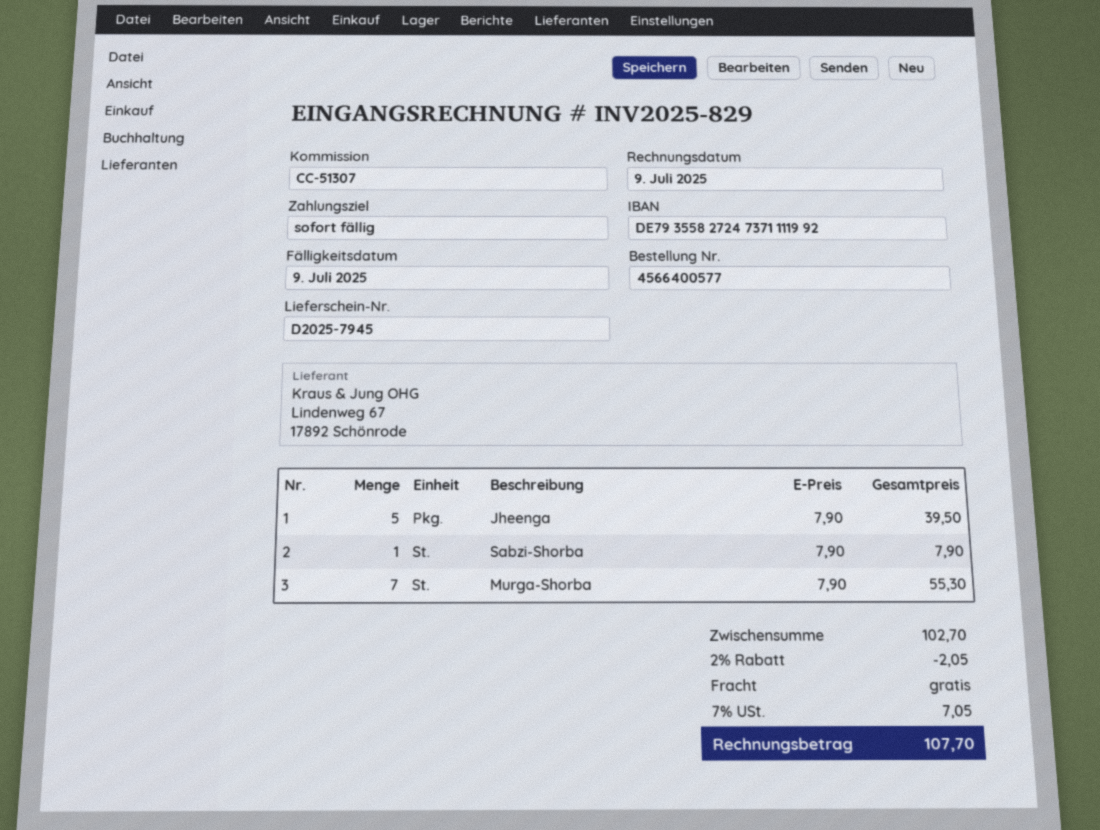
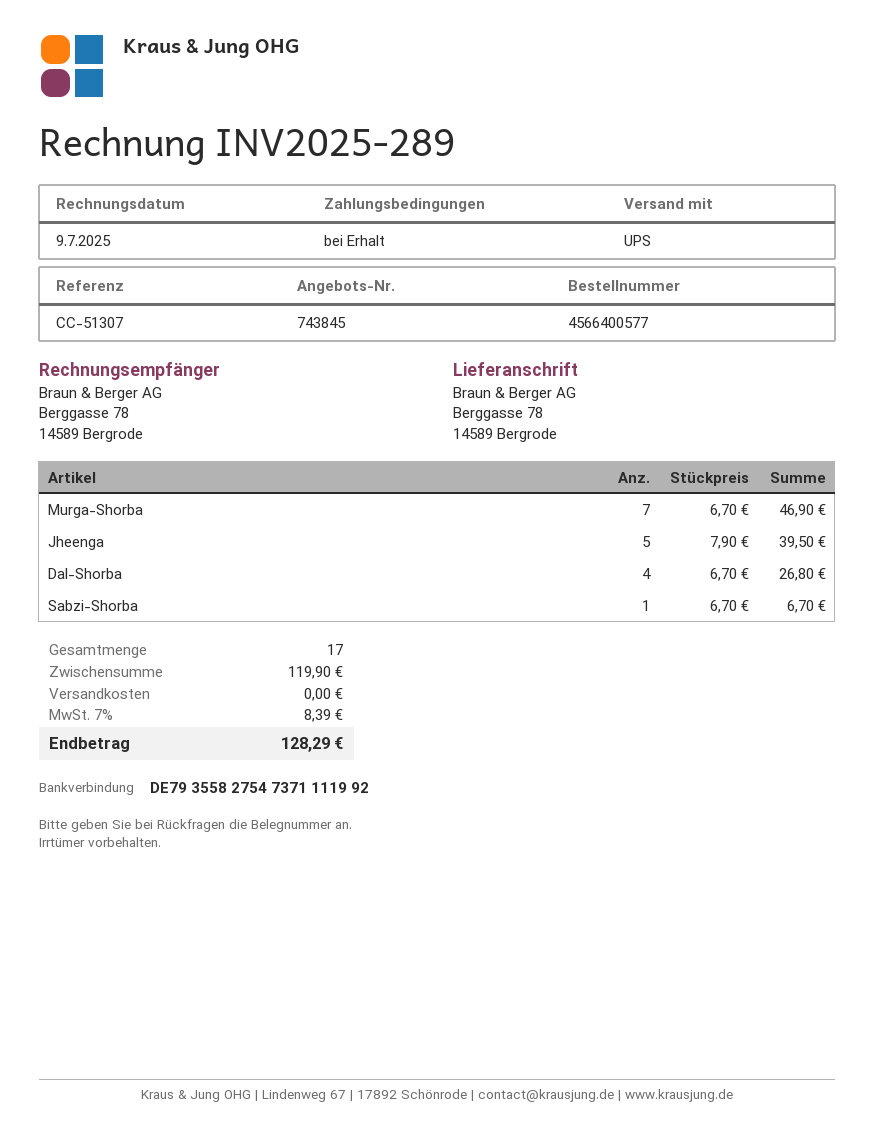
invoice number: INV2025-829 -> INV2025-289
bank account: DE79355827247371111992 -> DE79355827547371111992
Sabzi-Shorba: 1 x 7.90 = 7.90 -> 1 x 6.70 = 6.70
Murga-Shorba: 7 x 7.90 = 55.30 -> 7 x 6.70 = 46.90
Dal-Shorba: none -> 4 x 6.70 = 26.80
subtotal: 102.70 -> 119.90
discount: 2% = 2.05 -> none
tax: 7% = 7.05 -> 7% = 8.39
total: 107.70 -> 128.29

